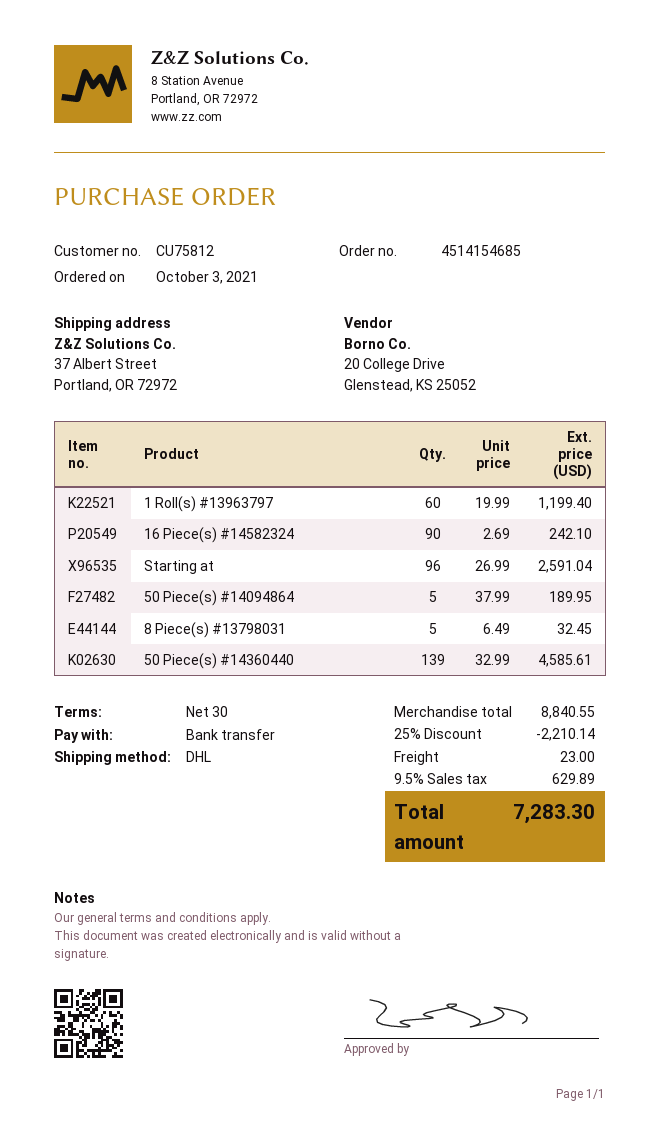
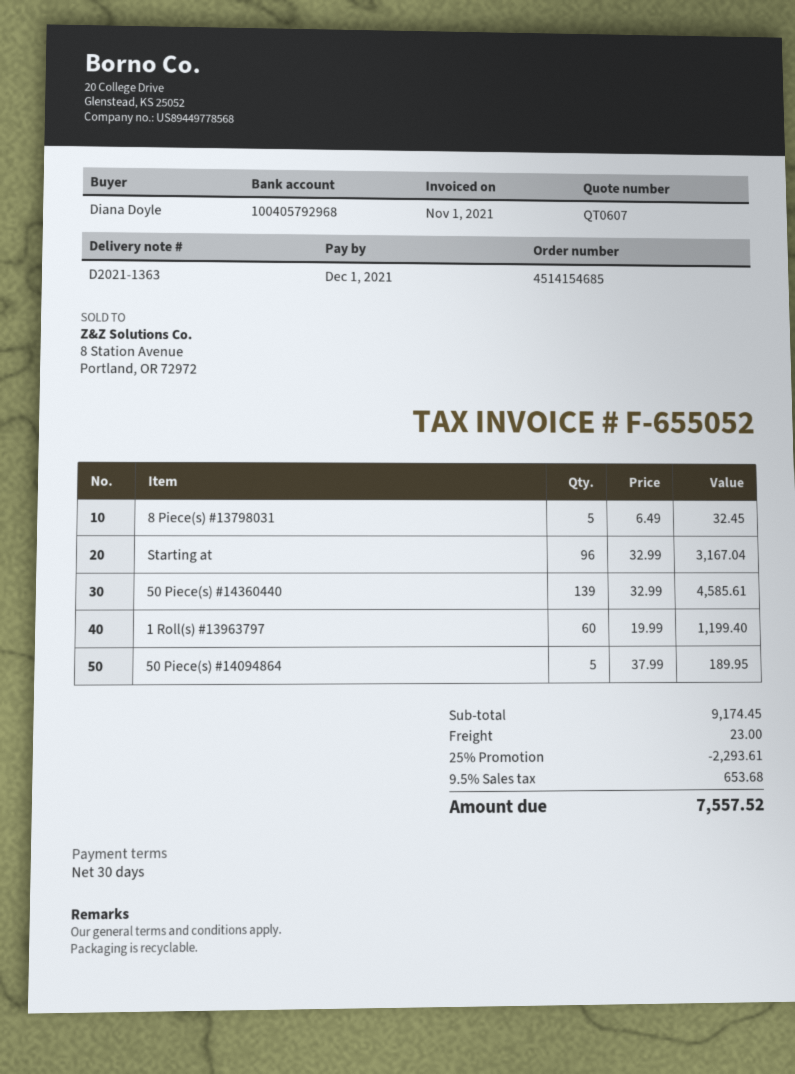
16 Piece(s) #14582324: 90 x 2.69 = 242.10 -> none
Starting at: 96 x 26.99 = 2591.04 -> 96 x 32.99 = 3167.04
subtotal: 8840.55 -> 9174.45
discount: 25% = 2210.14 -> 25% = 2293.61
tax: 9.5% = 629.89 -> 9.5% = 653.68
total: 7283.30 -> 7557.52

